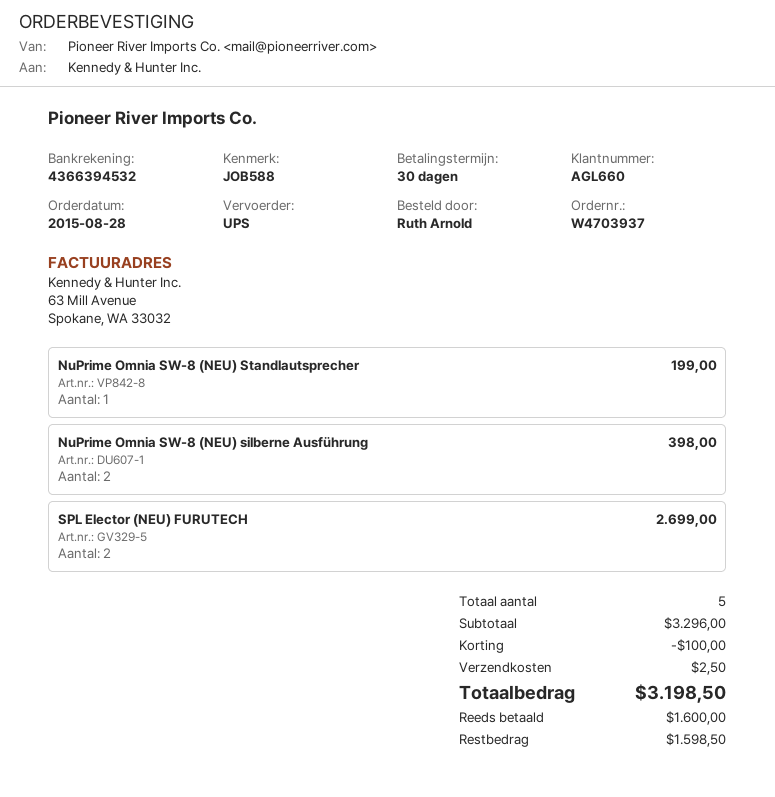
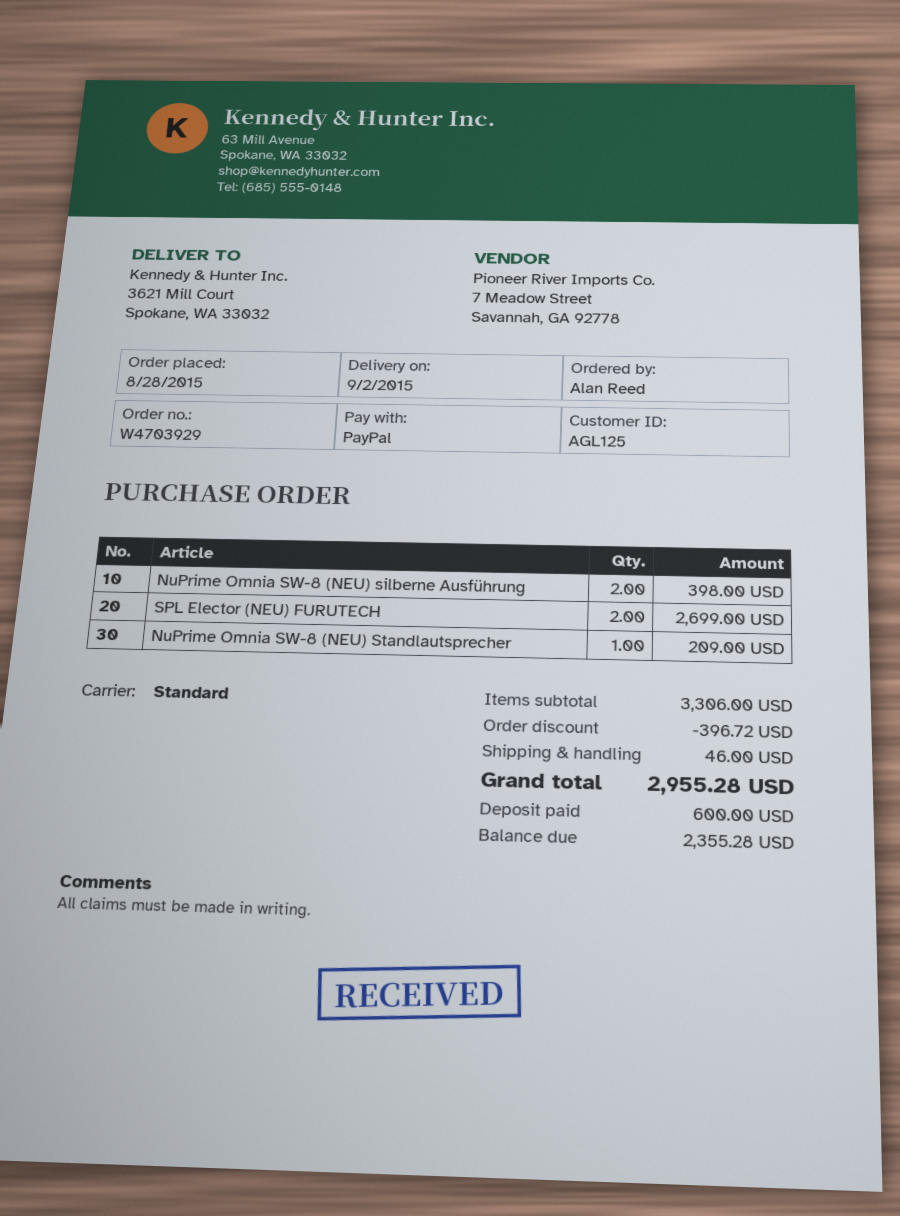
order number: W4703937 -> W4703929
customer number: AGL660 -> AGL125
ordered by: Ruth Arnold -> Alan Reed
shipping method: UPS -> standard
NuPrime Omnia SW-8 (NEU) Standlautsprecher: 1 for 199.00 -> 1 for 209.00
subtotal: 3296.00 -> 3306.00
discount: 100.00 -> 396.72
shipping: 2.50 -> 46.00
total: 3198.50 -> 2955.28
deposit: 1600.00 -> 600.00
balance: 1598.50 -> 2355.28

